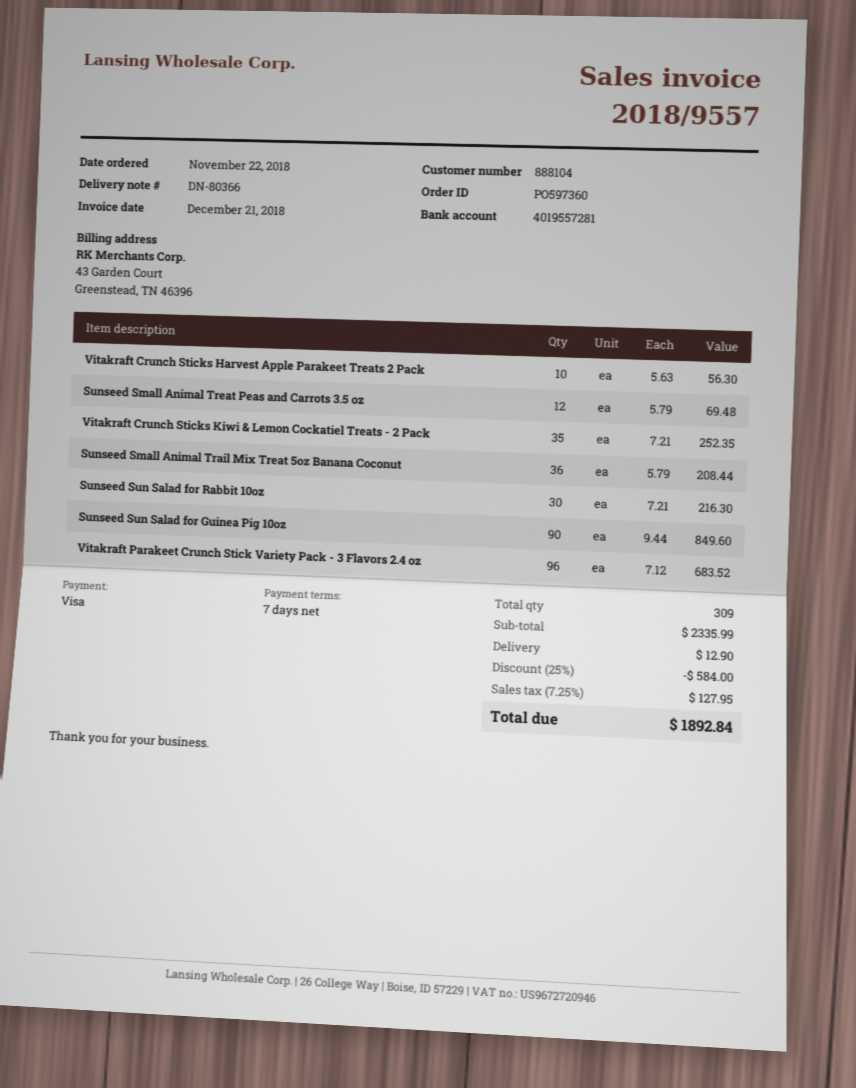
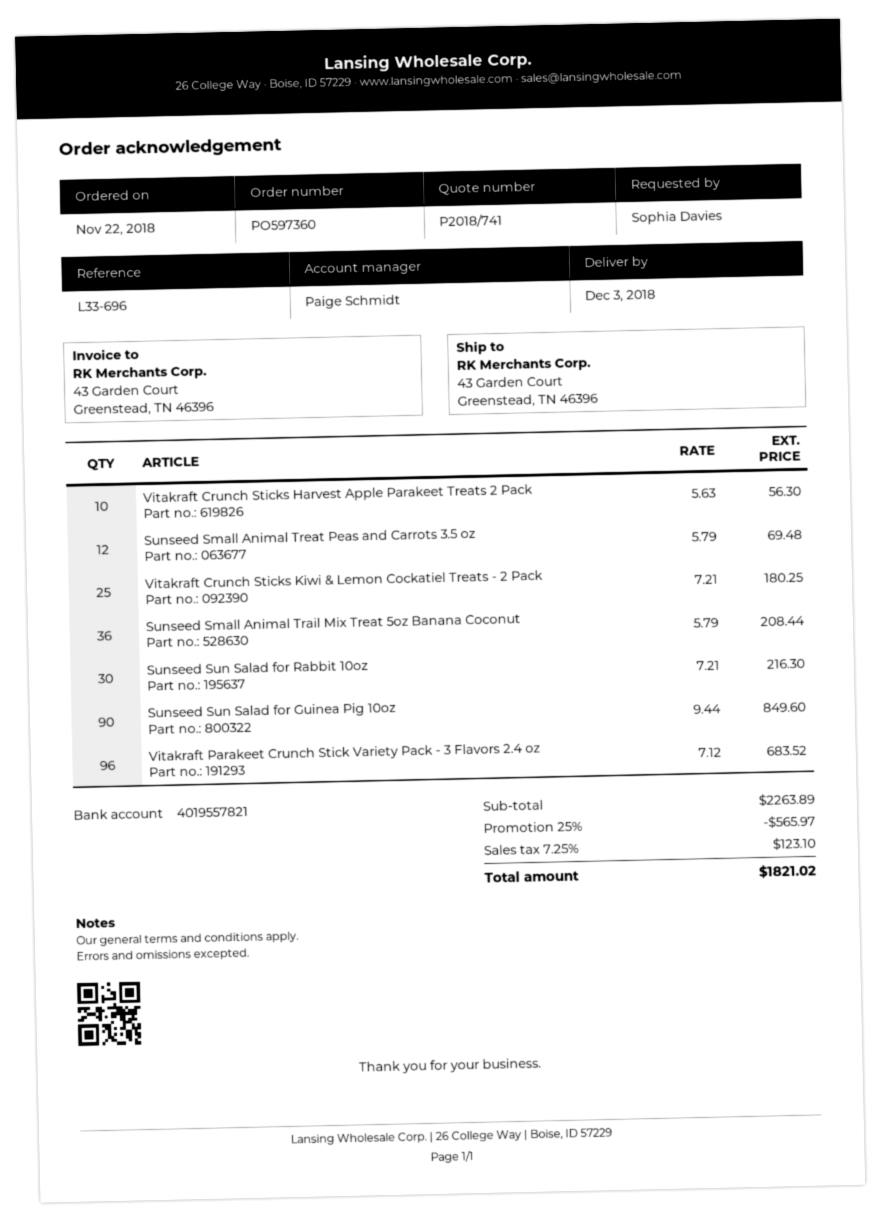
bank account: 4019557281 -> 4019557821
Vitakraft Crunch Sticks Kiwi & Lemon Cockatiel Treats - 2 Pack: 35 x 7.21 = 252.35 -> 25 x 7.21 = 180.25
subtotal: 2335.99 -> 2263.89
discount: 25% = 584.00 -> 25% = 565.97
shipping: 12.90 -> none
tax: 7.25% = 127.95 -> 7.25% = 123.10
total: 1892.84 -> 1821.02

